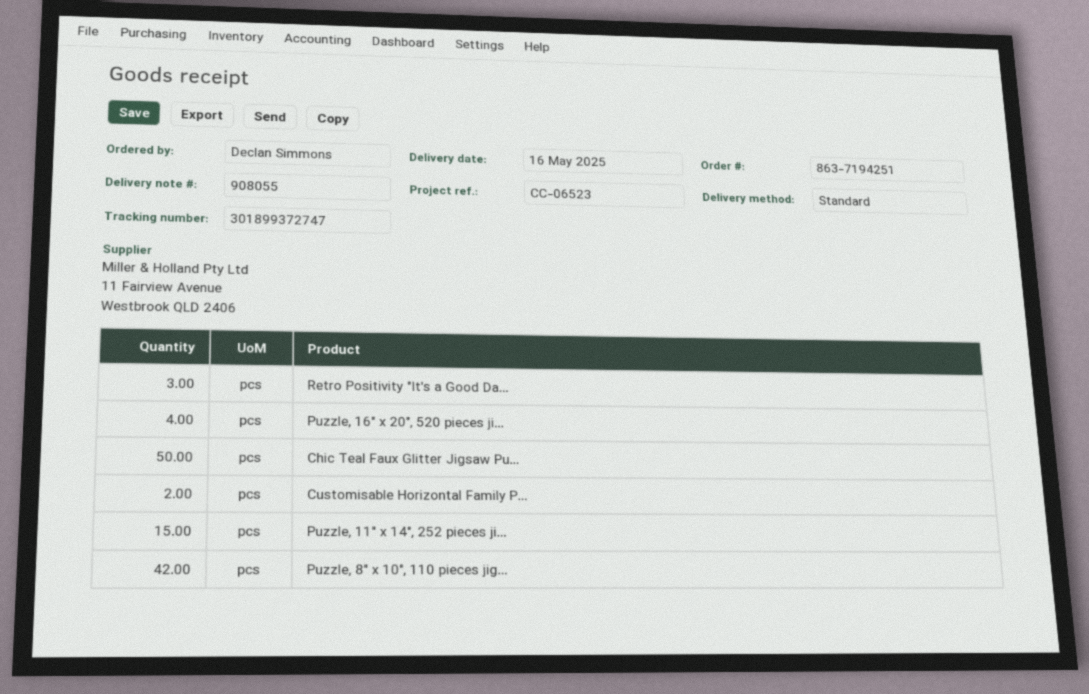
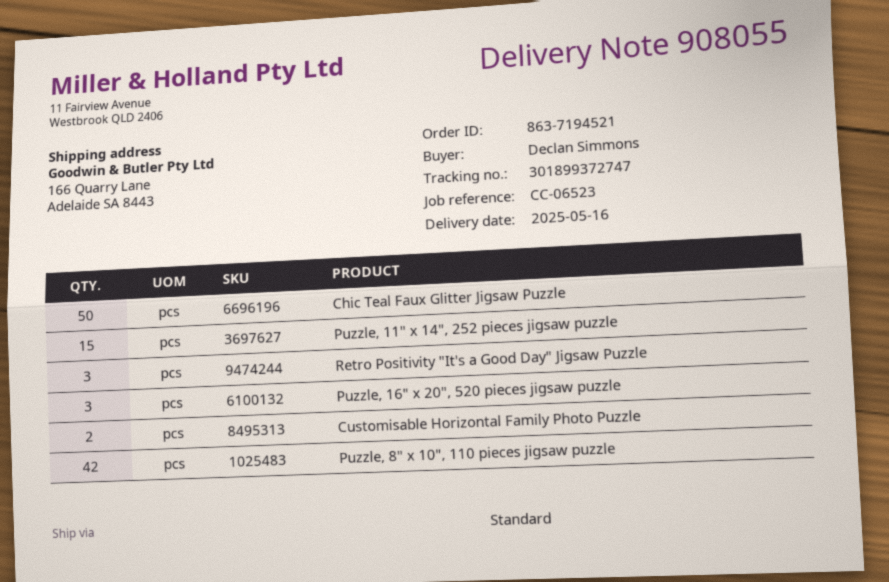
order number: 863-7194251 -> 863-7194521
Puzzle, 16" x 20", 520 pieces ji...: 4 -> 3

